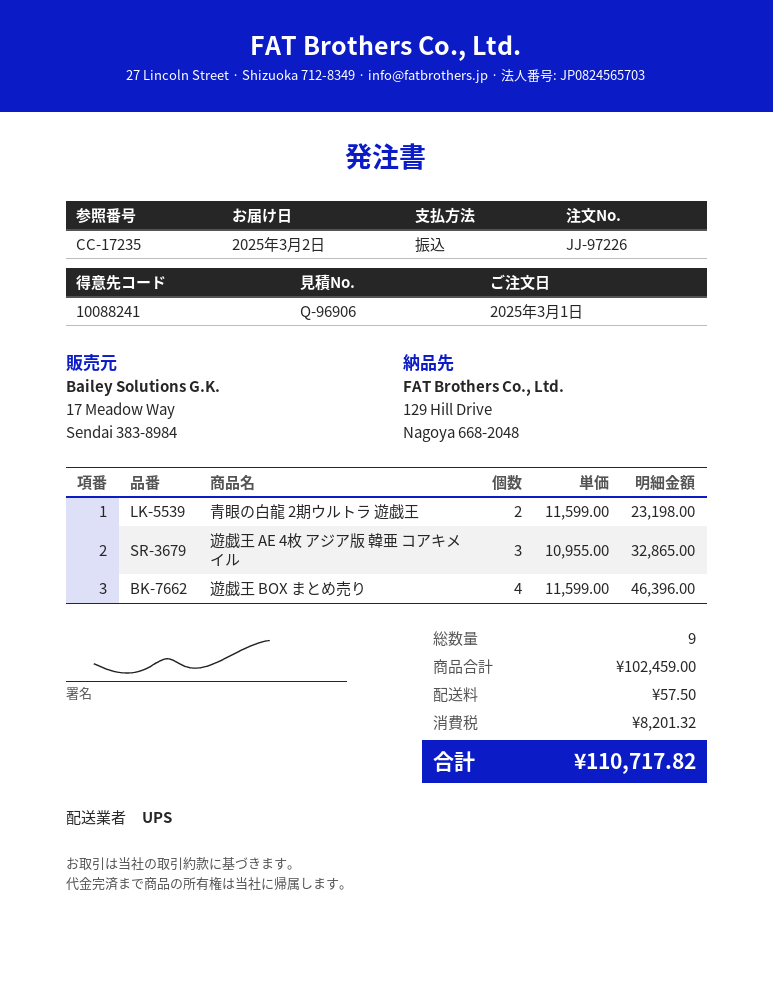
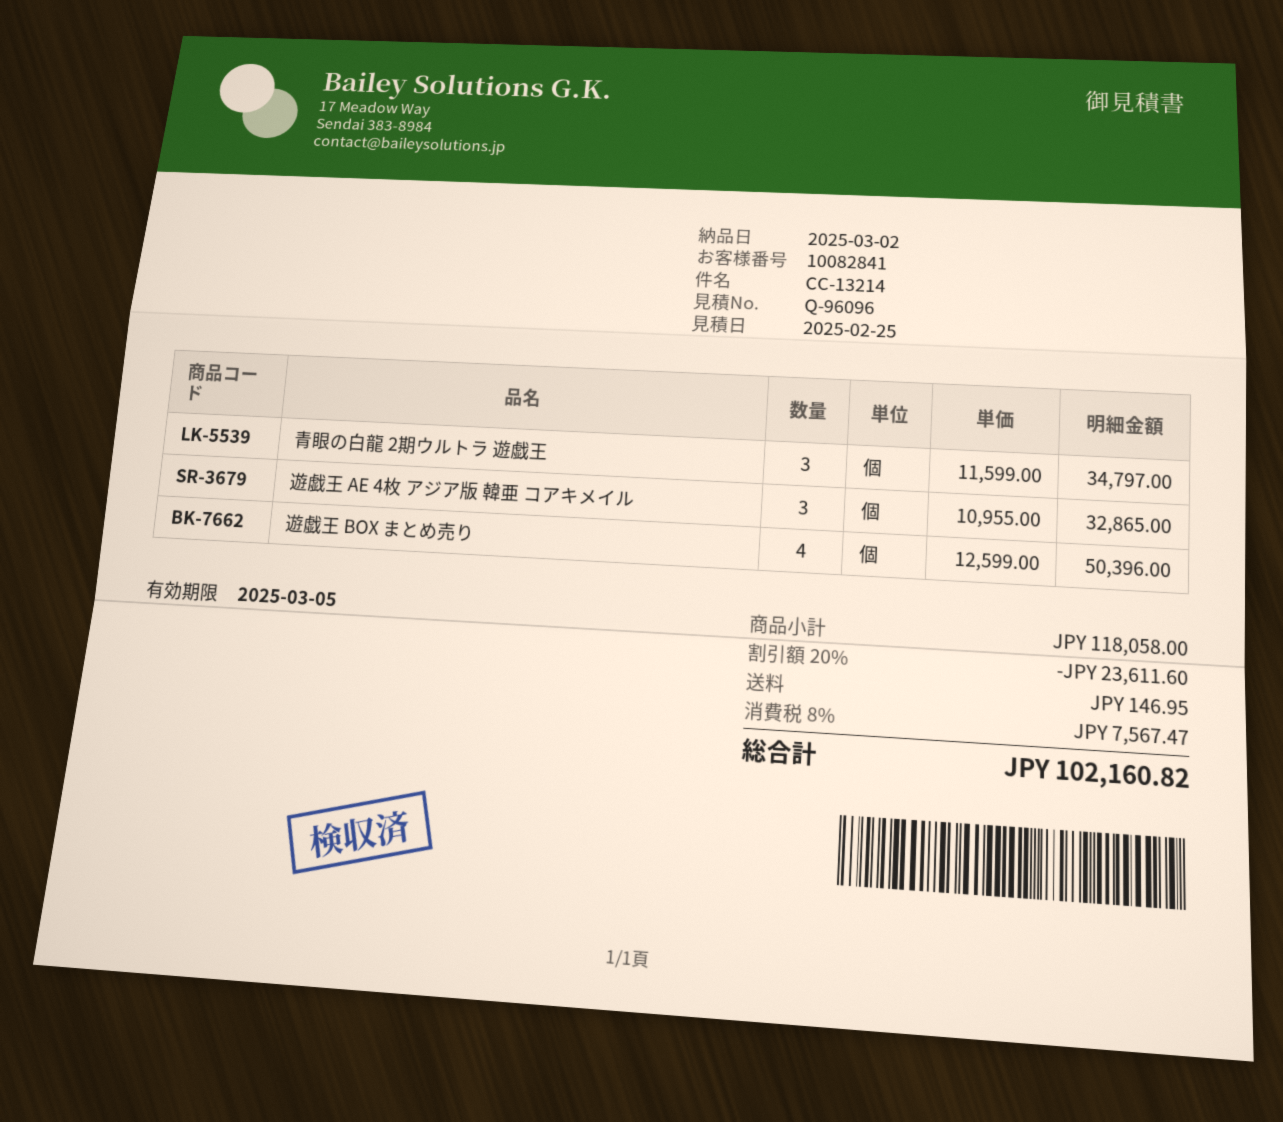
quote number: Q-96906 -> Q-96096
customer number: 10088241 -> 10082841
reference: CC-17235 -> CC-13214
青眼の白龍 2期ウルトラ 遊戯王: 2 x 11599.00 = 23198.00 -> 3 x 11599.00 = 34797.00
遊戯王 BOX まとめ売り: 4 x 11599.00 = 46396.00 -> 4 x 12599.00 = 50396.00
subtotal: 102459.00 -> 118058.00
discount: none -> 20% = 23611.60
shipping: 57.50 -> 146.95
tax: 8201.32 -> 7567.47
total: 110717.82 -> 102160.82

